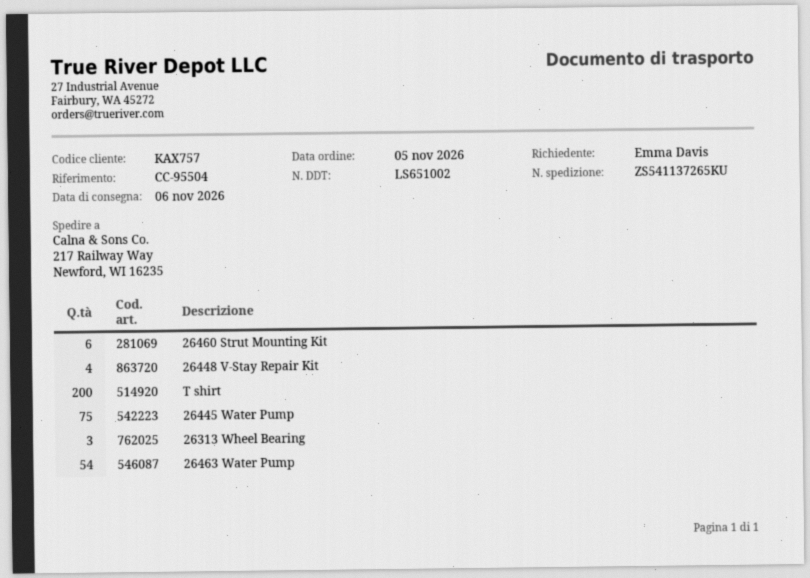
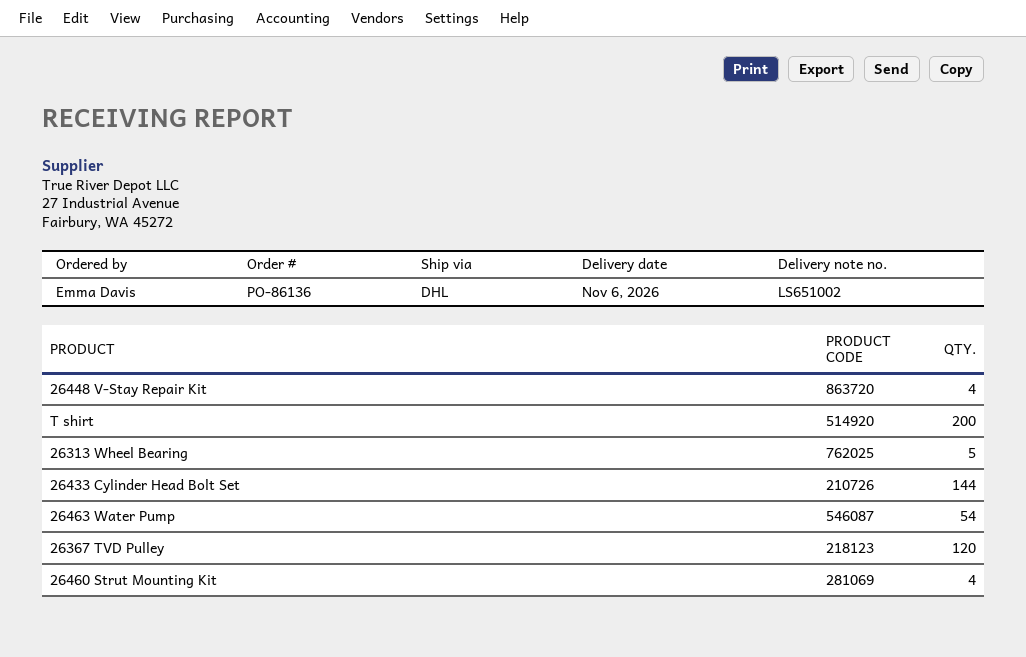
26460 Strut Mounting Kit: 6 -> 4
26445 Water Pump: 75 -> none
26313 Wheel Bearing: 3 -> 5
26433 Cylinder Head Bolt Set: none -> 144
26367 TVD Pulley: none -> 120

